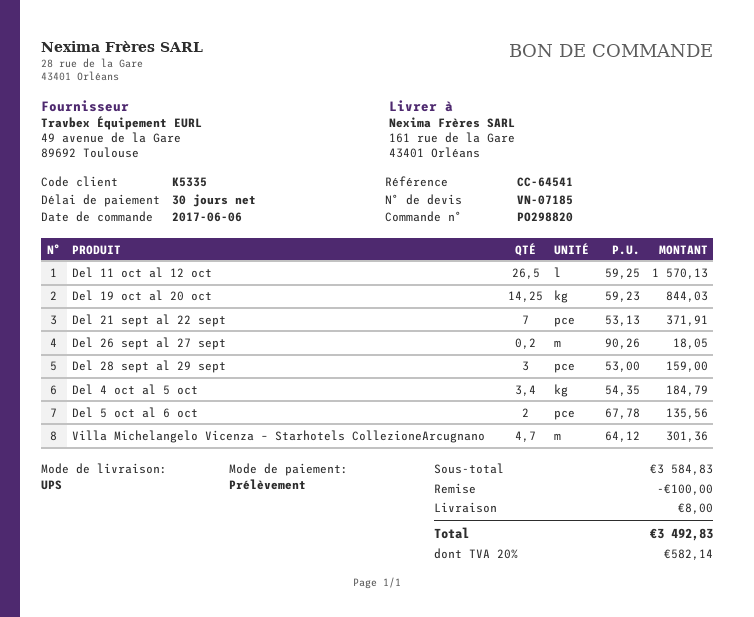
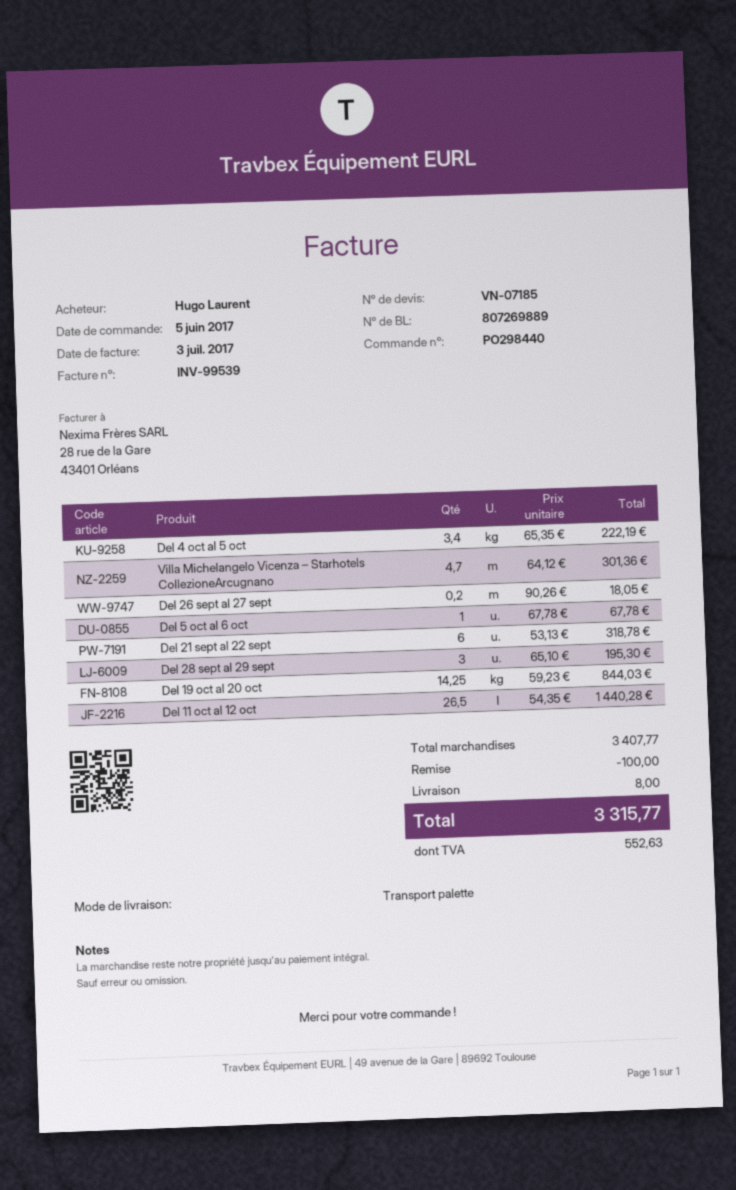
order number: PO298820 -> PO298440
order date: 2017-06-06 -> 2017-06-05
shipping method: UPS -> pallet freight
Del 11 oct al 12 oct: 26.5 x 59.25 = 1570.13 -> 26.5 x 54.35 = 1440.28
Del 21 sept al 22 sept: 7 x 53.13 = 371.91 -> 6 x 53.13 = 318.78
Del 28 sept al 29 sept: 3 x 53.00 = 159.00 -> 3 x 65.10 = 195.30
Del 4 oct al 5 oct: 3.4 x 54.35 = 184.79 -> 3.4 x 65.35 = 222.19
Del 5 oct al 6 oct: 2 x 67.78 = 135.56 -> 1 x 67.78 = 67.78
subtotal: 3584.83 -> 3407.77
tax: 582.14 -> 552.63
total: 3492.83 -> 3315.77

